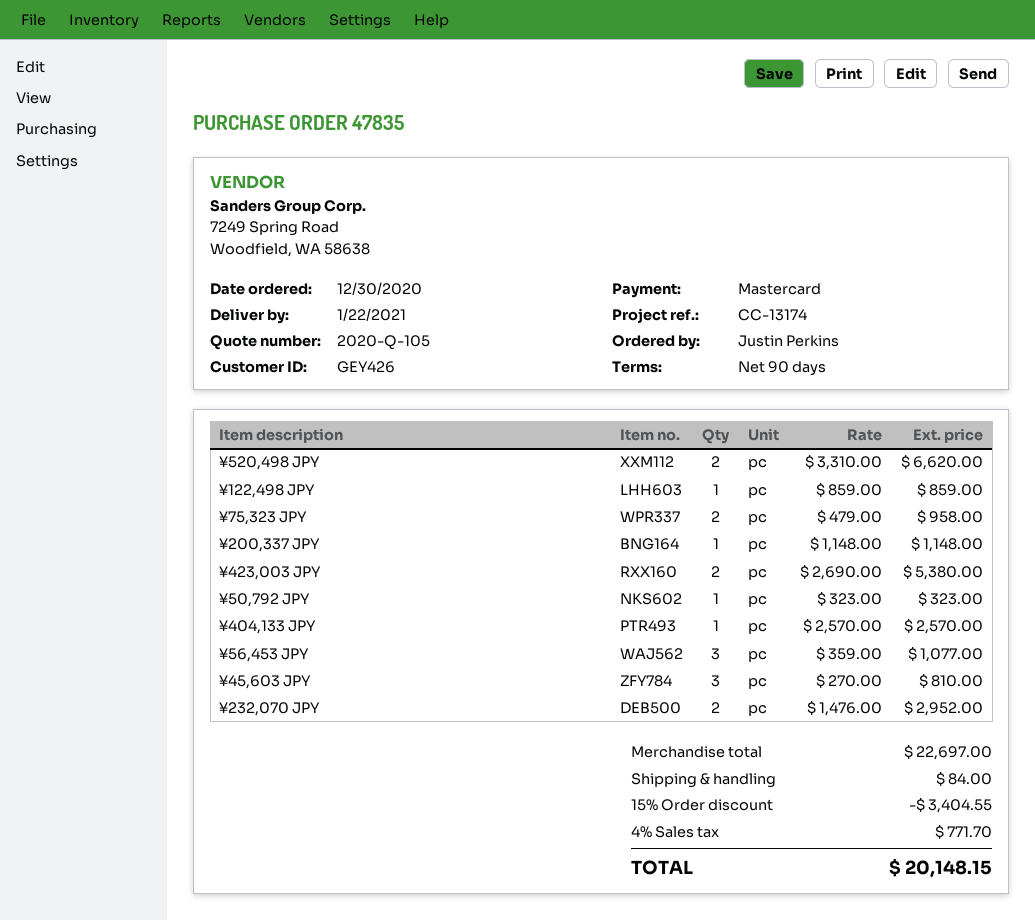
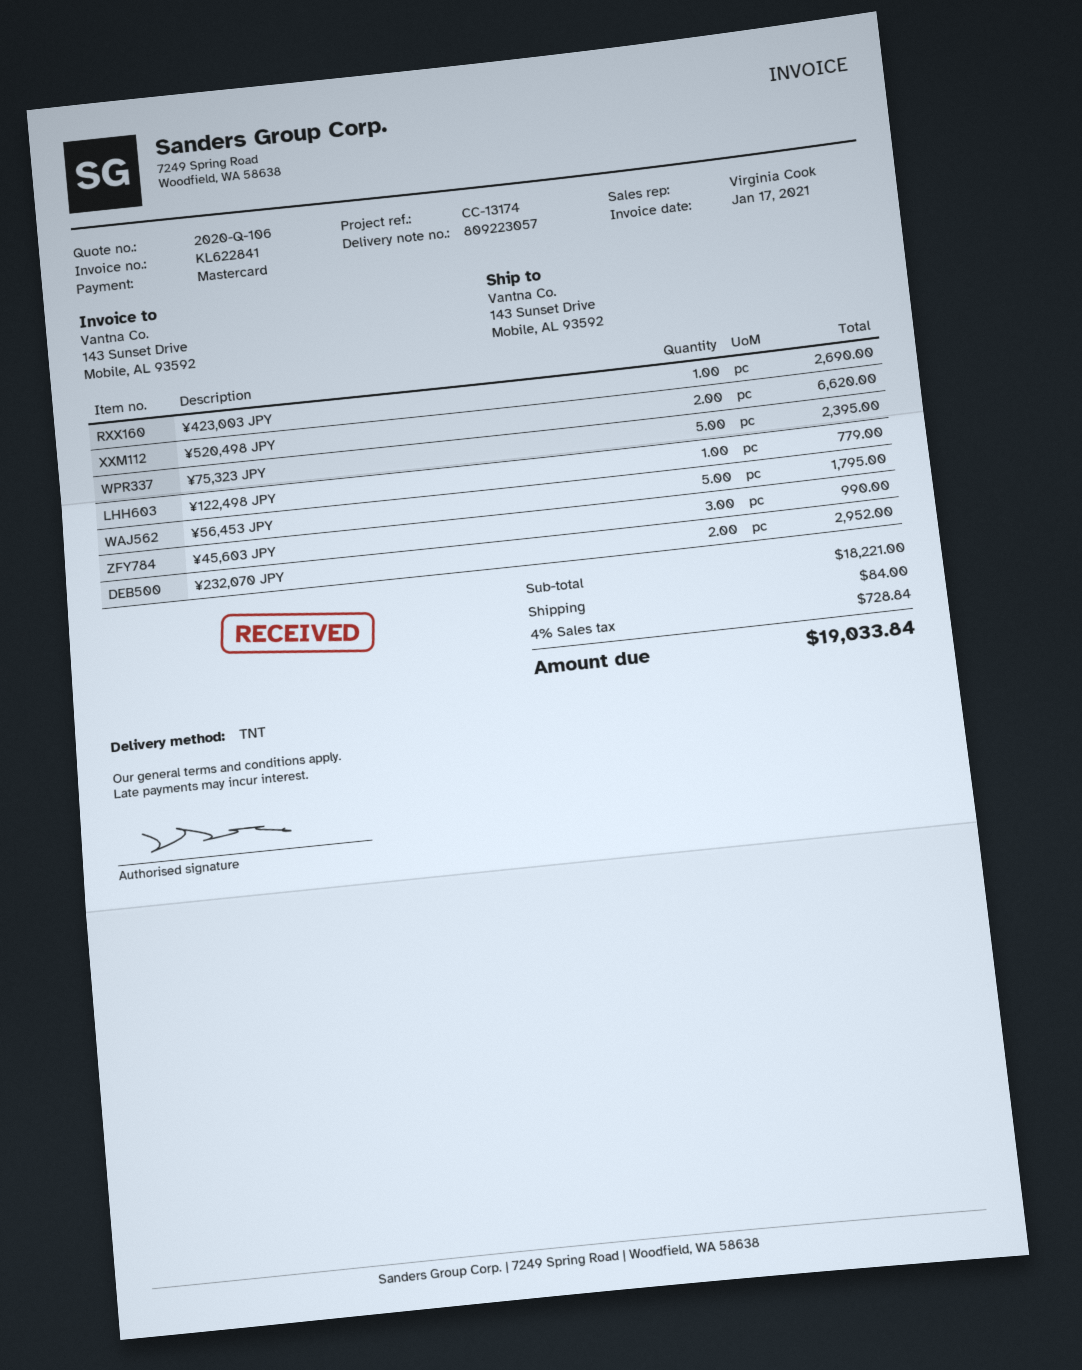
quote number: 2020-Q-105 -> 2020-Q-106
¥122,498 JPY: 1 for 859.00 -> 1 for 779.00
¥75,323 JPY: 2 for 958.00 -> 5 for 2395.00
¥200,337 JPY: 1 for 1148.00 -> none
¥423,003 JPY: 2 for 5380.00 -> 1 for 2690.00
¥50,792 JPY: 1 for 323.00 -> none
¥404,133 JPY: 1 for 2570.00 -> none
¥56,453 JPY: 3 for 1077.00 -> 5 for 1795.00
¥45,603 JPY: 3 for 810.00 -> 3 for 990.00
subtotal: 22697.00 -> 18221.00
discount: 15% = 3404.55 -> none
tax: 4% = 771.70 -> 4% = 728.84
total: 20148.15 -> 19033.84

